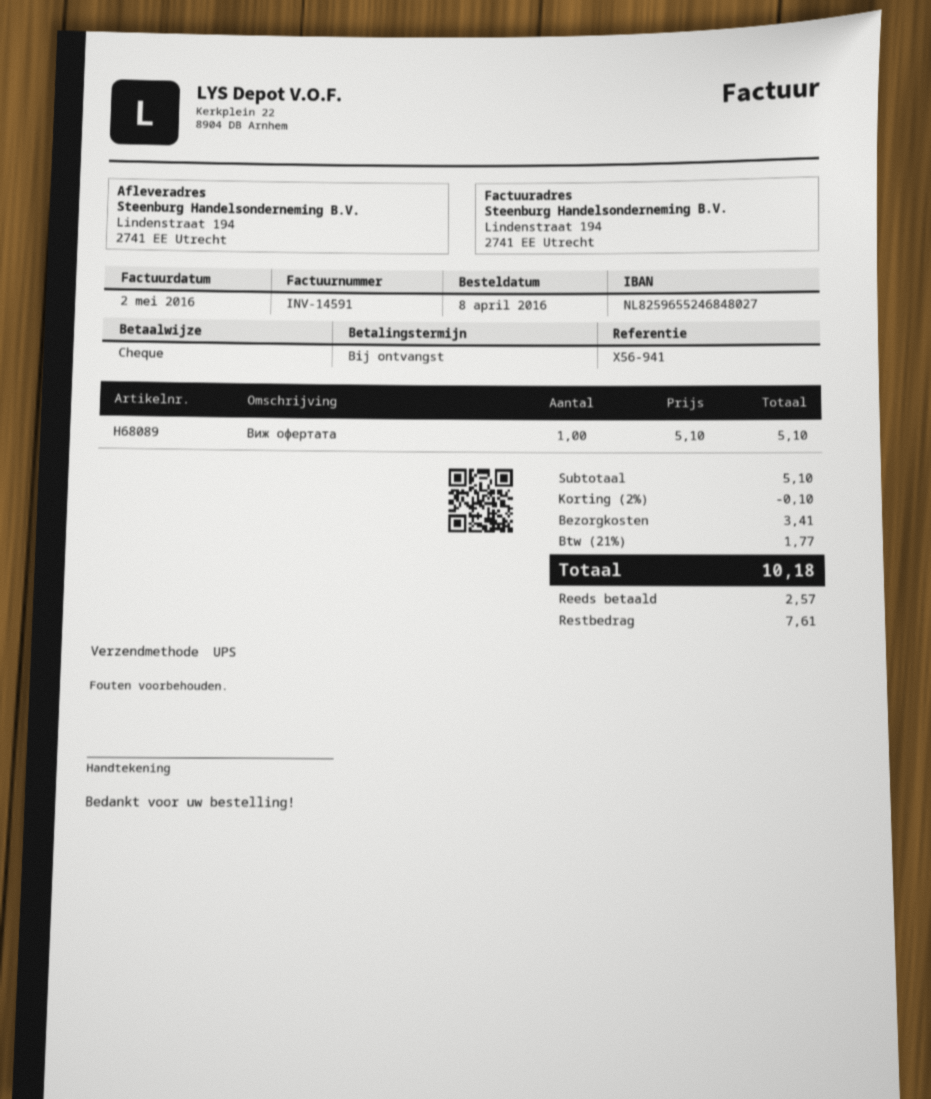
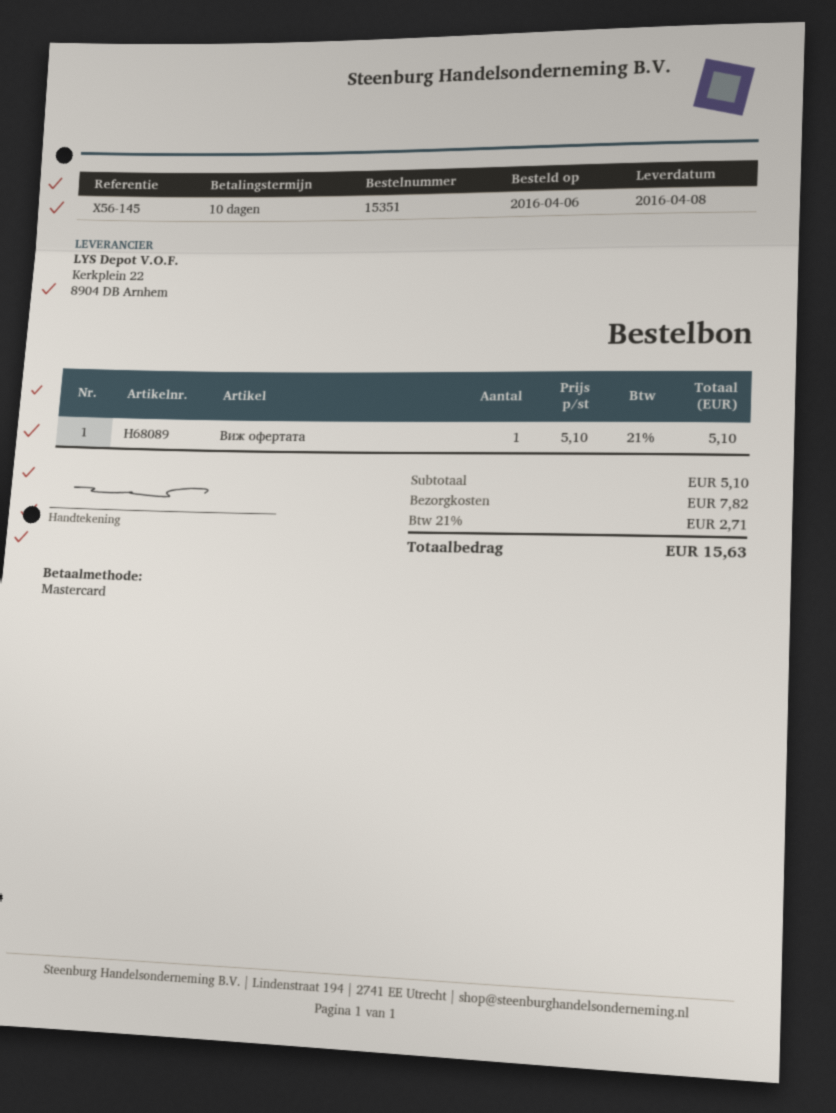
order date: 2016-04-08 -> 2016-04-06
payment terms: on receipt -> 10 days
reference: X56-941 -> X56-145
payment method: cheque -> Mastercard
discount: 2% = 0.10 -> none
shipping: 3.41 -> 7.82
tax: 21% = 1.77 -> 21% = 2.71
total: 10.18 -> 15.63

